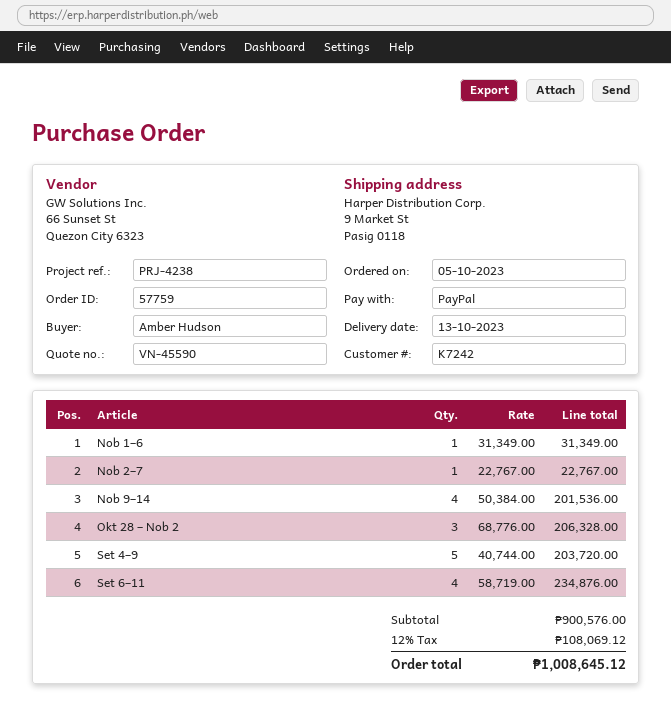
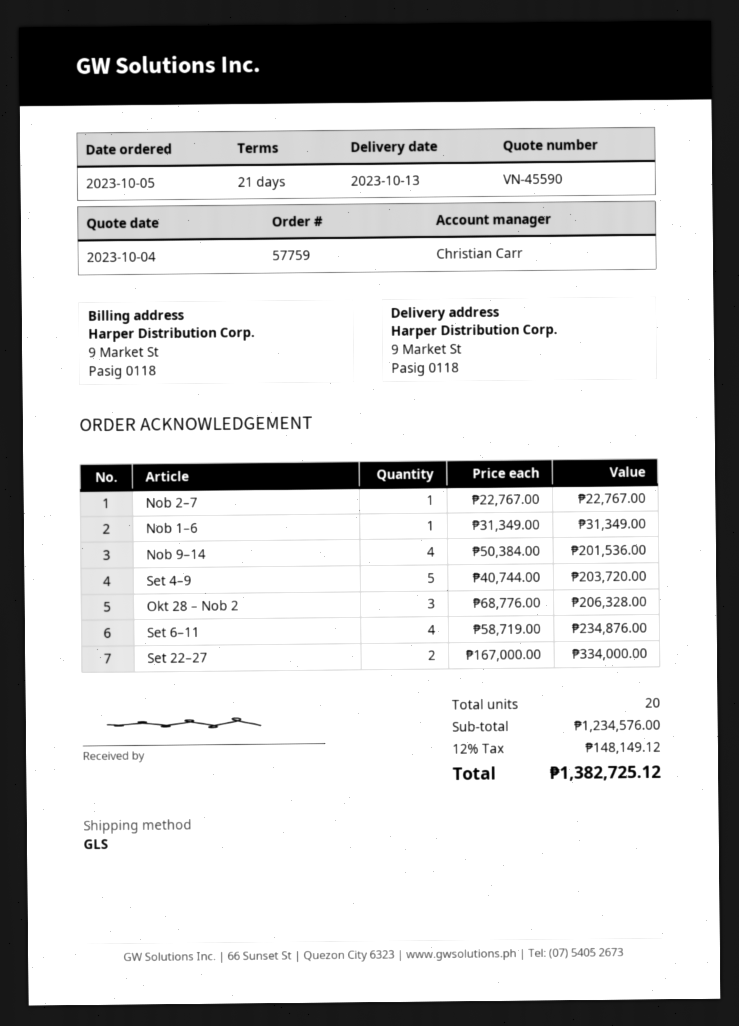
Set 22–27: none -> 2 x 167000.00 = 334000.00
subtotal: 900576.00 -> 1234576.00
tax: 12% = 108069.12 -> 12% = 148149.12
total: 1008645.12 -> 1382725.12

